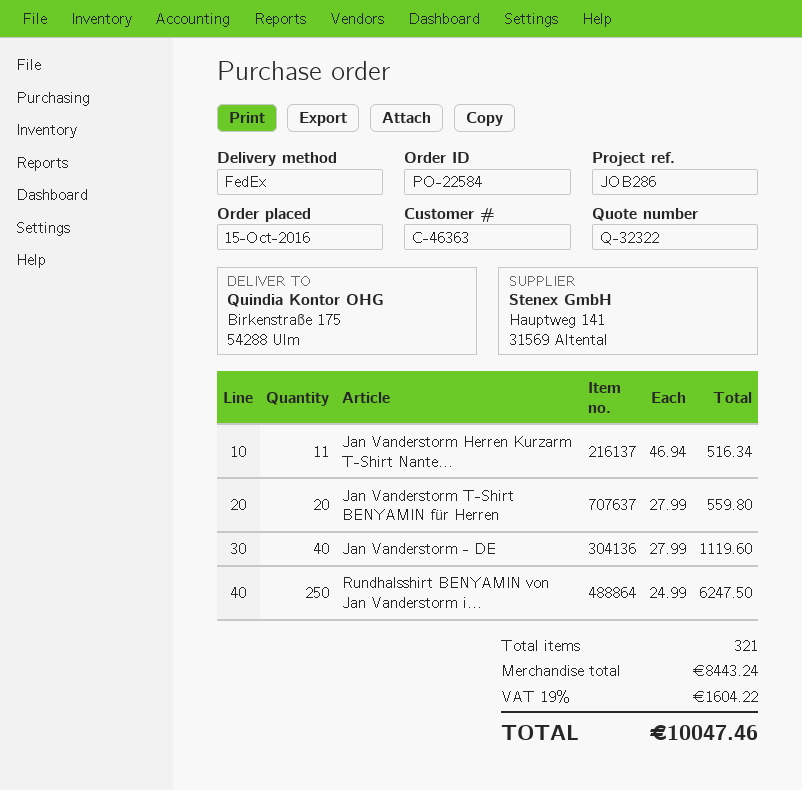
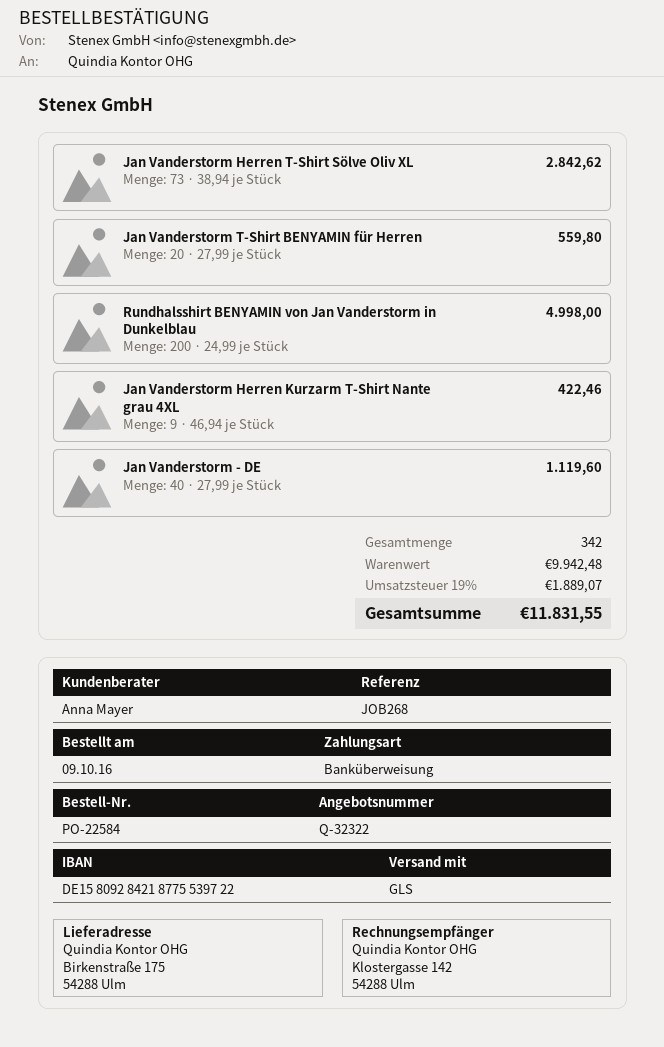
order date: 2016-10-15 -> 2016-10-09
reference: JOB286 -> JOB268
shipping method: FedEx -> GLS
Jan Vanderstorm Herren Kurzarm T-Shirt Nante...: 11 x 46.94 = 516.34 -> 9 x 46.94 = 422.46
Rundhalsshirt BENYAMIN von Jan Vanderstorm i...: 250 x 24.99 = 6247.50 -> 200 x 24.99 = 4998.00
Jan Vanderstorm Herren T-Shirt Sölve Oliv XL: none -> 73 x 38.94 = 2842.62
total quantity: 321 -> 342
subtotal: 8443.24 -> 9942.48
tax: 19% = 1604.22 -> 19% = 1889.07
total: 10047.46 -> 11831.55

